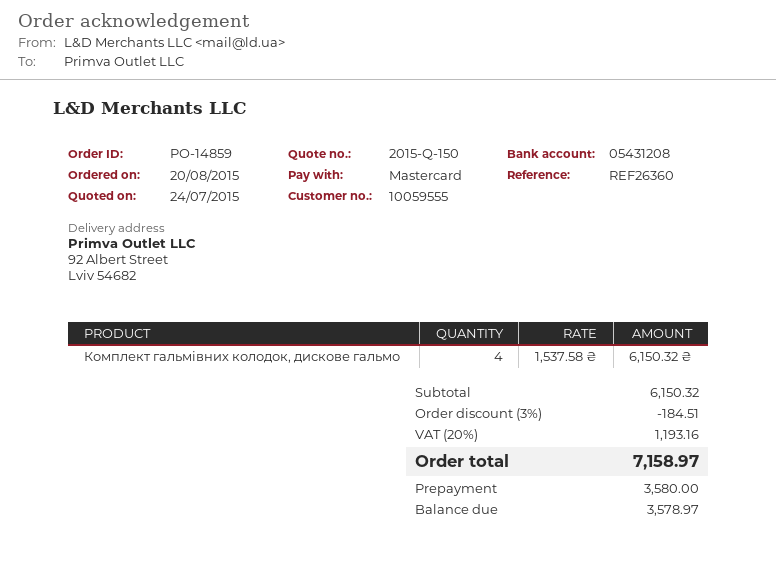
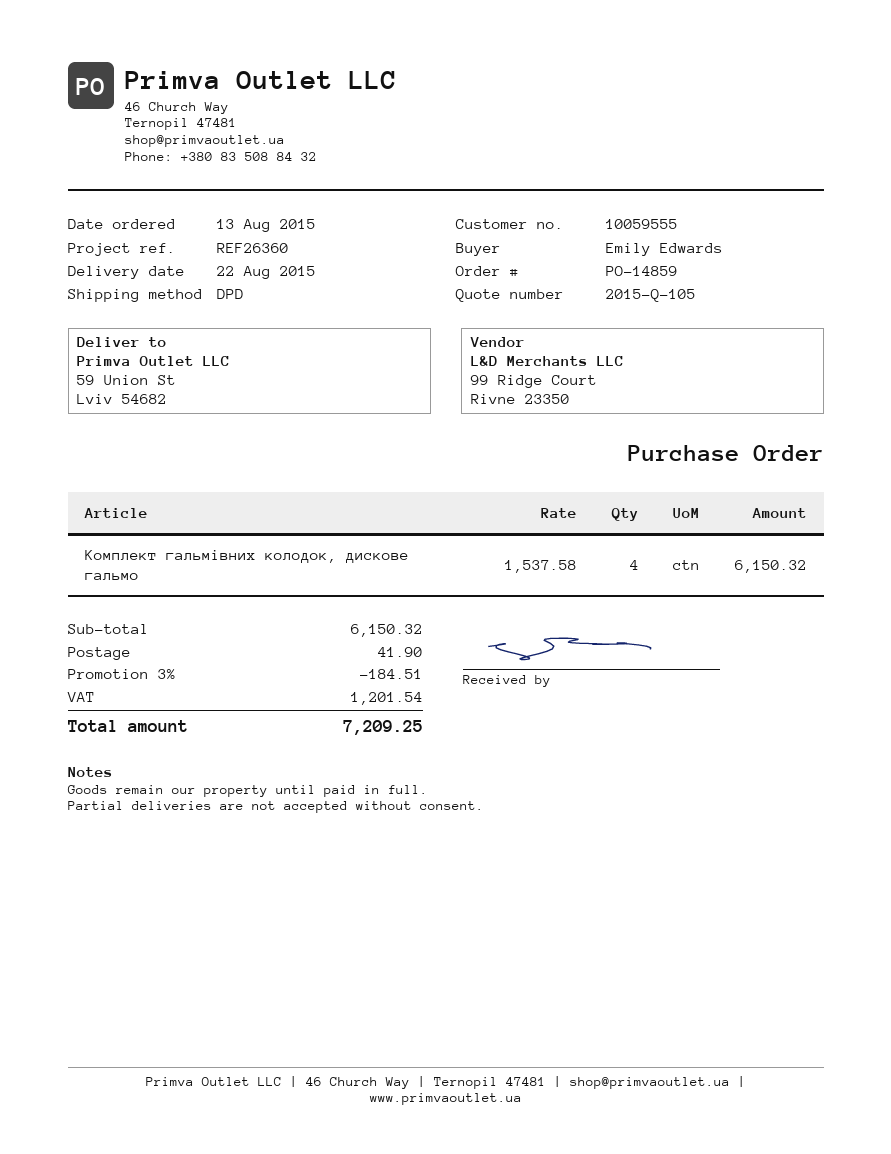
quote number: 2015-Q-150 -> 2015-Q-105
order date: 2015-08-20 -> 2015-08-13
ship to: 92 Albert Street, Lviv 54682 -> 59 Union St, Lviv 54682
shipping: none -> 41.90
tax: 1193.16 -> 1201.54
total: 7158.97 -> 7209.25

